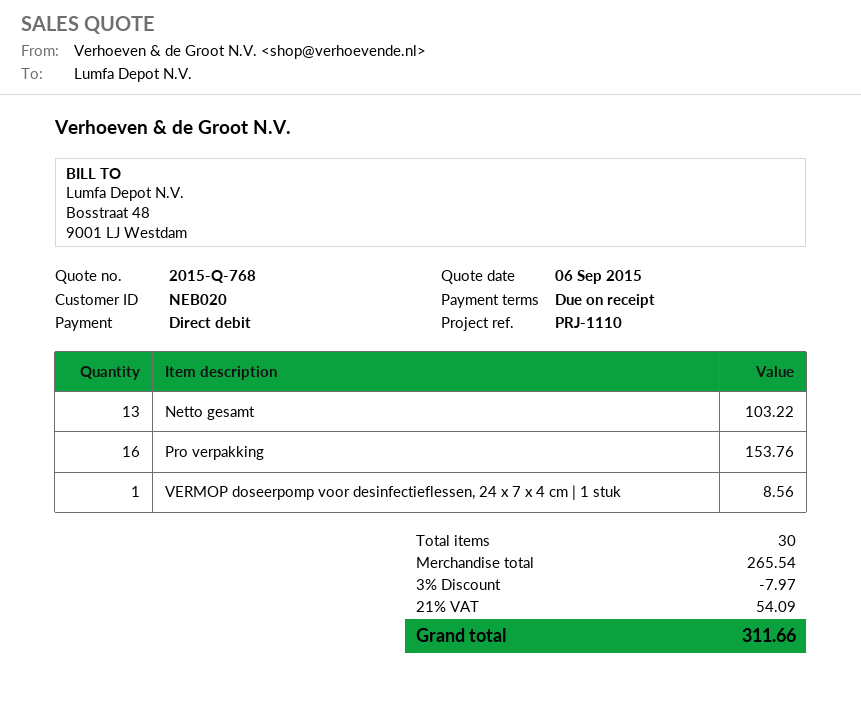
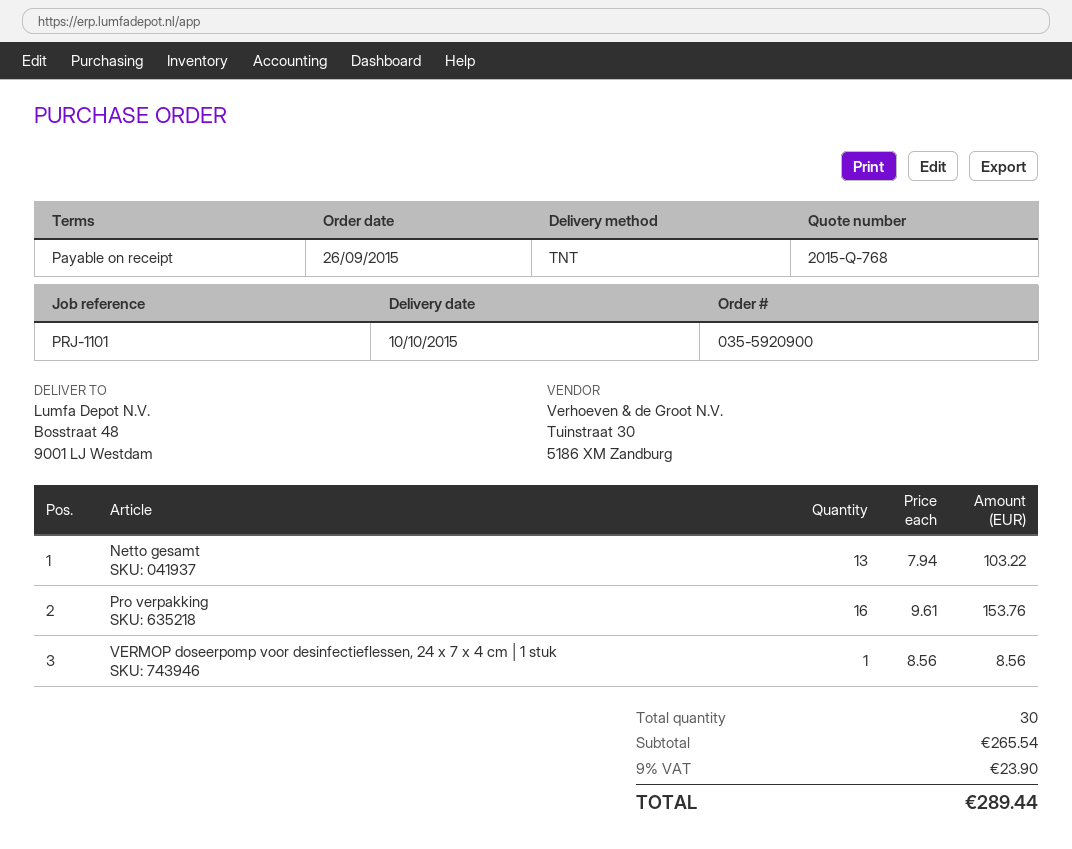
reference: PRJ-1110 -> PRJ-1101
discount: 3% = 7.97 -> none
tax: 21% = 54.09 -> 9% = 23.90
total: 311.66 -> 289.44

